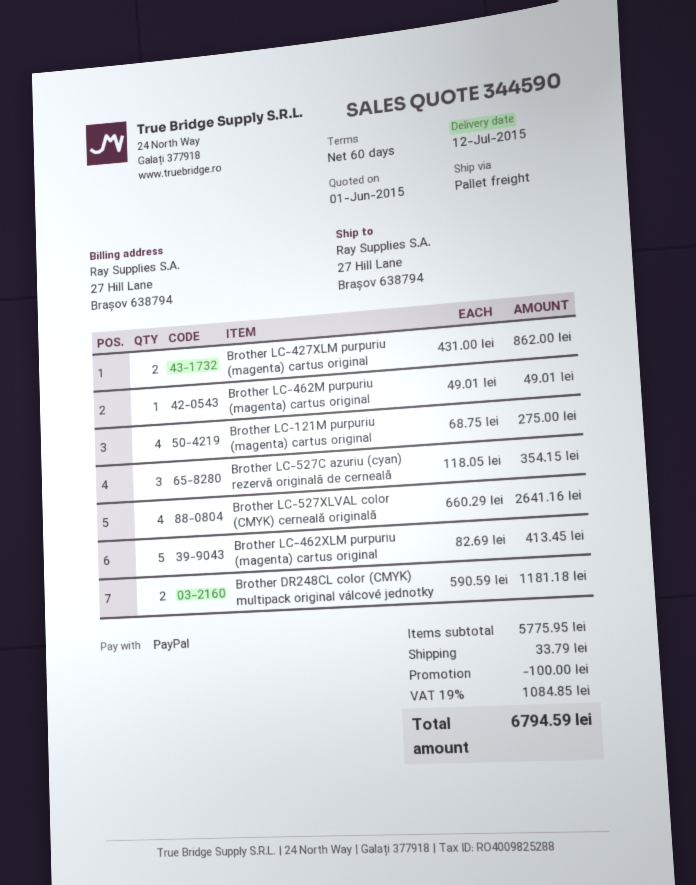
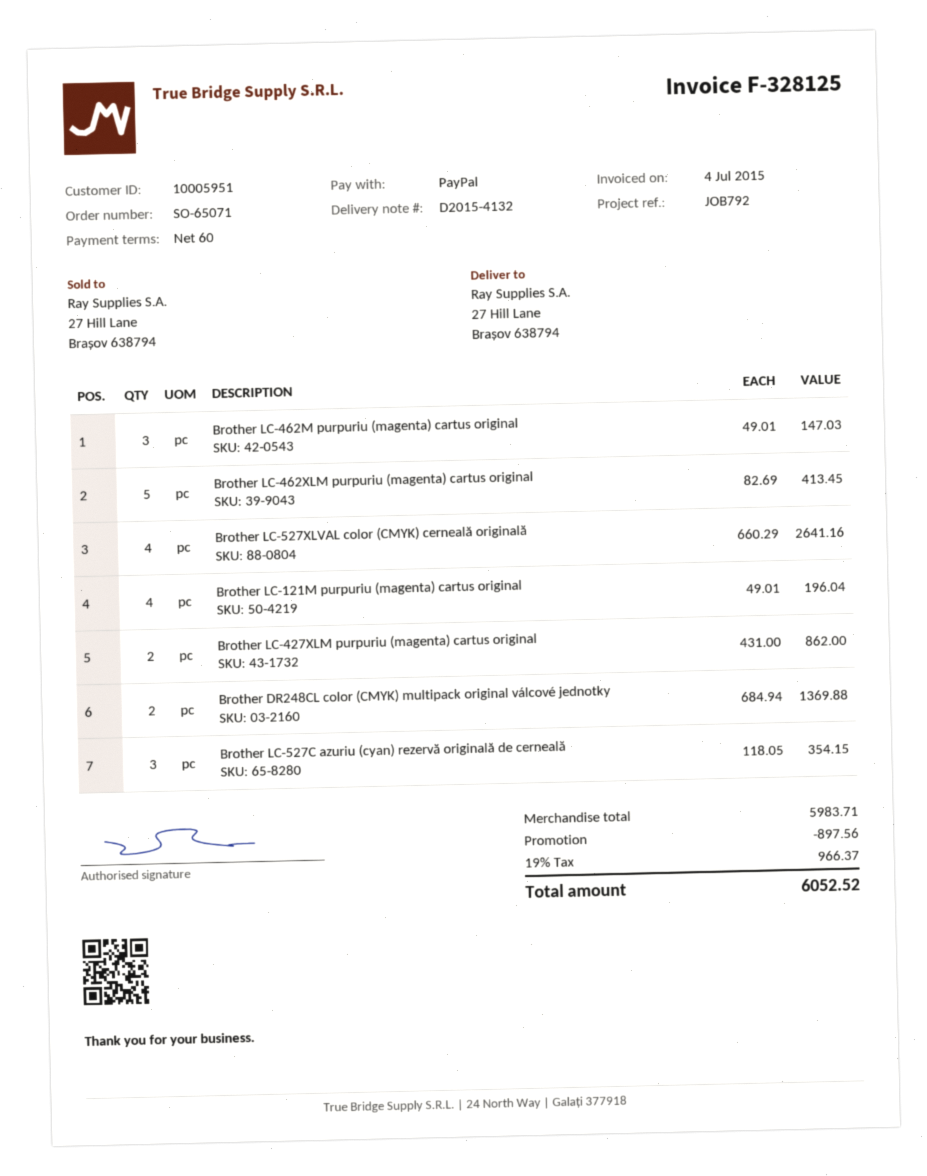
Brother LC-462M purpuriu (magenta) cartus original: 1 x 49.01 = 49.01 -> 3 x 49.01 = 147.03
Brother LC-121M purpuriu (magenta) cartus original: 4 x 68.75 = 275.00 -> 4 x 49.01 = 196.04
Brother DR248CL color (CMYK) multipack original válcové jednotky: 2 x 590.59 = 1181.18 -> 2 x 684.94 = 1369.88
subtotal: 5775.95 -> 5983.71
discount: 100.00 -> 897.56
shipping: 33.79 -> none
tax: 19% = 1084.85 -> 19% = 966.37
total: 6794.59 -> 6052.52

